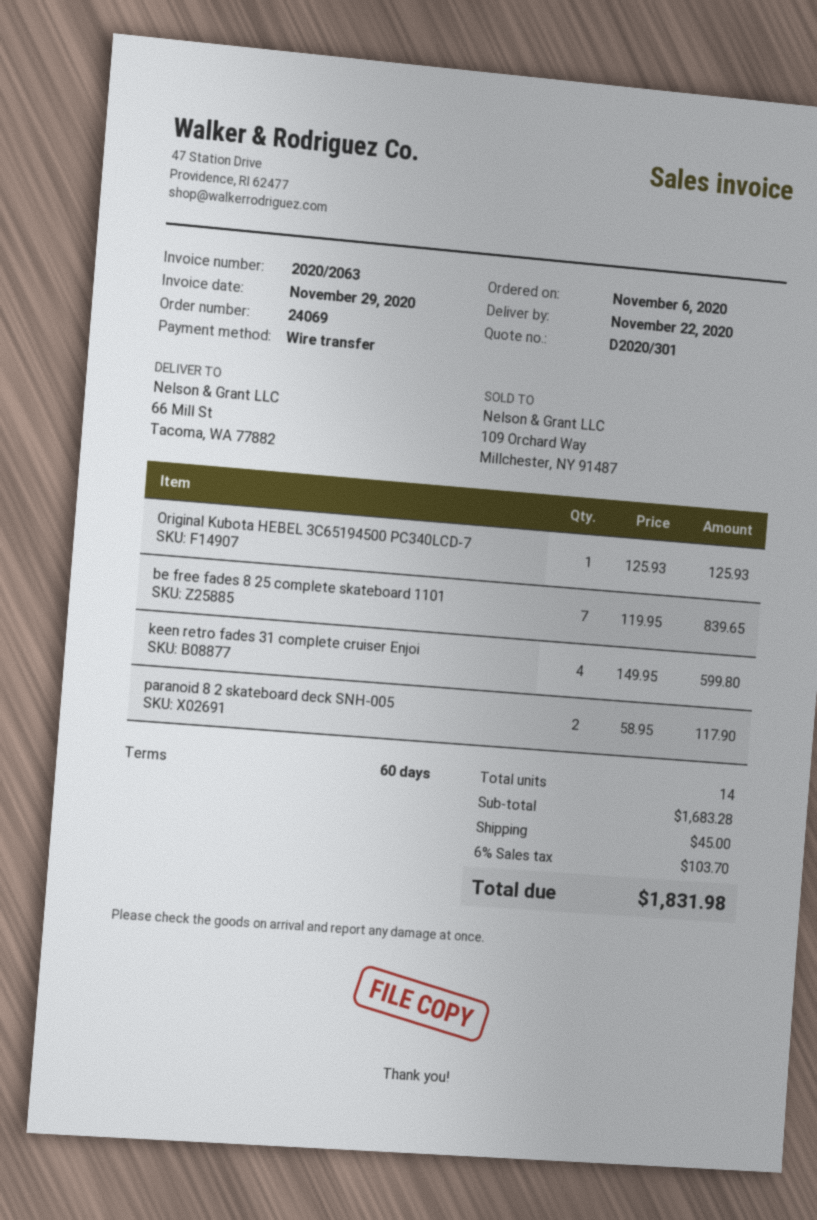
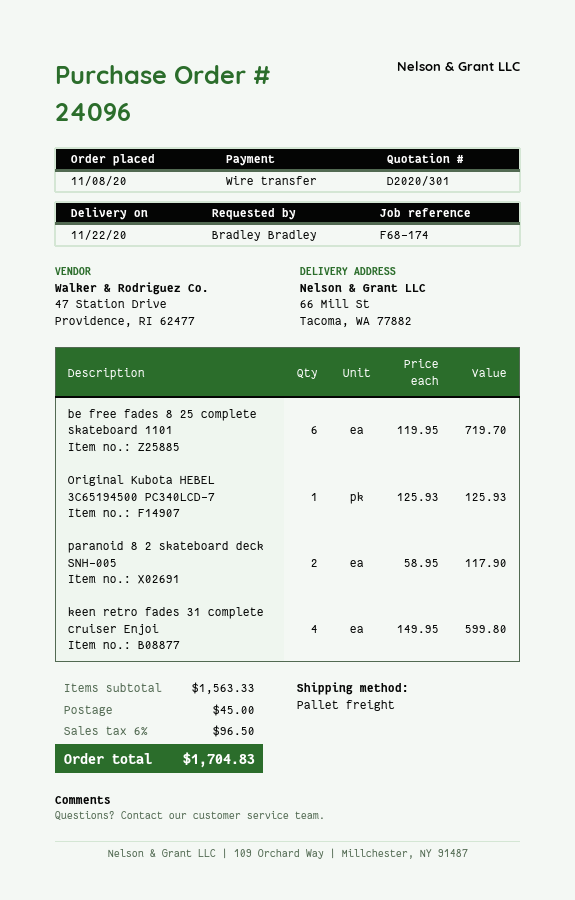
order number: 24069 -> 24096
order date: 2020-11-06 -> 2020-11-08
be free fades 8 25 complete skateboard 1101: 7 x 119.95 = 839.65 -> 6 x 119.95 = 719.70
subtotal: 1683.28 -> 1563.33
tax: 6% = 103.70 -> 6% = 96.50
total: 1831.98 -> 1704.83

